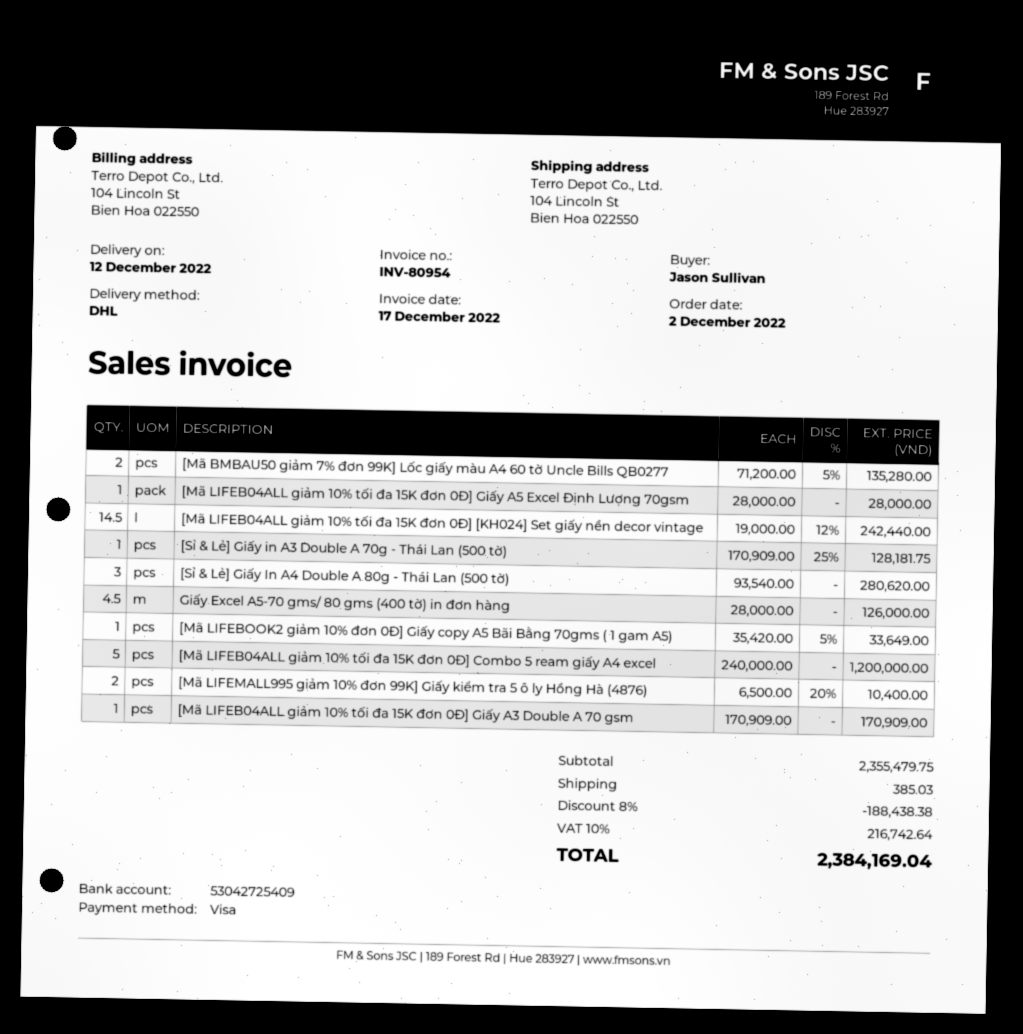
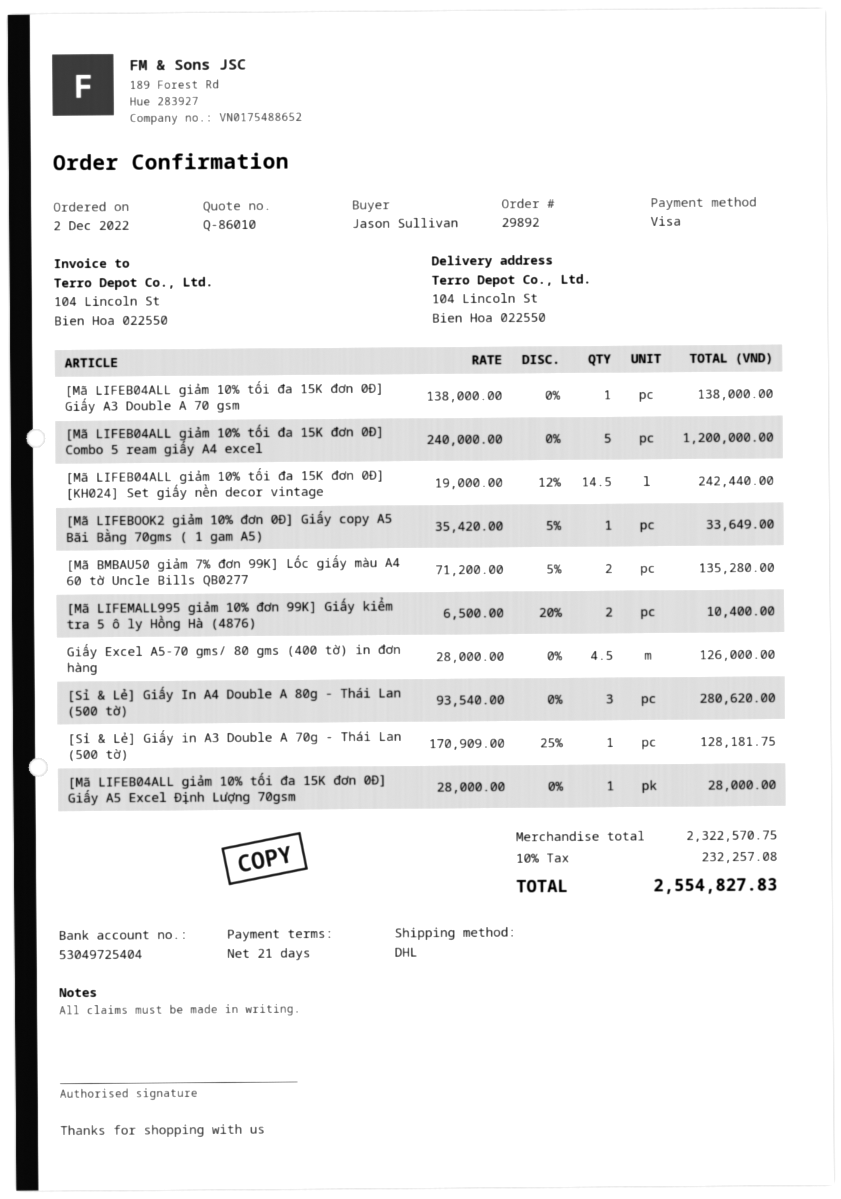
bank account: 53042725409 -> 53049725404
[Mã LIFEB04ALL giảm 10% tối đa 15K đơn 0Đ] Giấy A3 Double A 70 gsm: 1 x 170909.00 = 170909.00 -> 1 x 138000.00 = 138000.00
subtotal: 2355479.75 -> 2322570.75
discount: 8% = 188438.38 -> none
shipping: 385.03 -> none
tax: 10% = 216742.64 -> 10% = 232257.08
total: 2384169.04 -> 2554827.83

